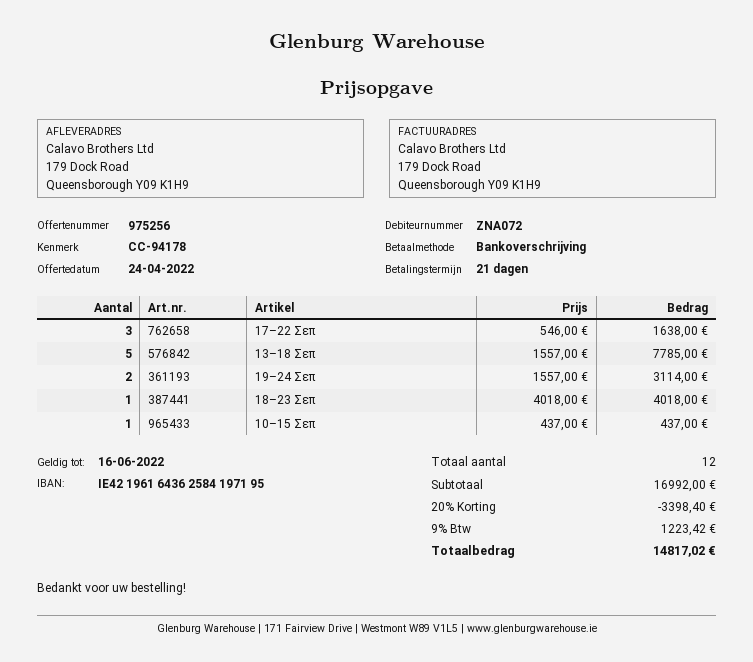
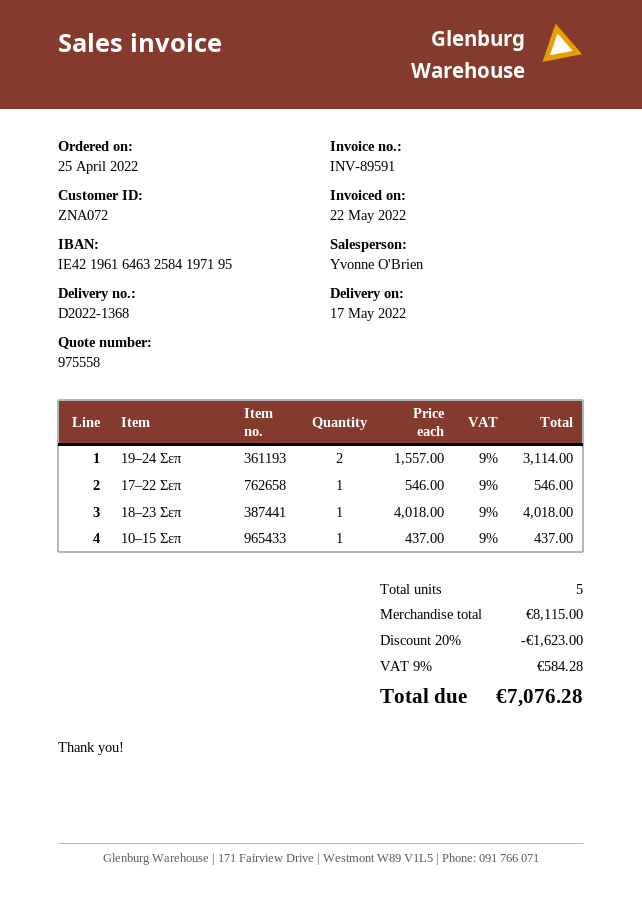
quote number: 975256 -> 975558
bank account: IE42196164362584197195 -> IE42196164632584197195
17–22 Σεπ: 3 x 546.00 = 1638.00 -> 1 x 546.00 = 546.00
13–18 Σεπ: 5 x 1557.00 = 7785.00 -> none
total quantity: 12 -> 5
subtotal: 16992.00 -> 8115.00
discount: 20% = 3398.40 -> 20% = 1623.00
tax: 9% = 1223.42 -> 9% = 584.28
total: 14817.02 -> 7076.28

